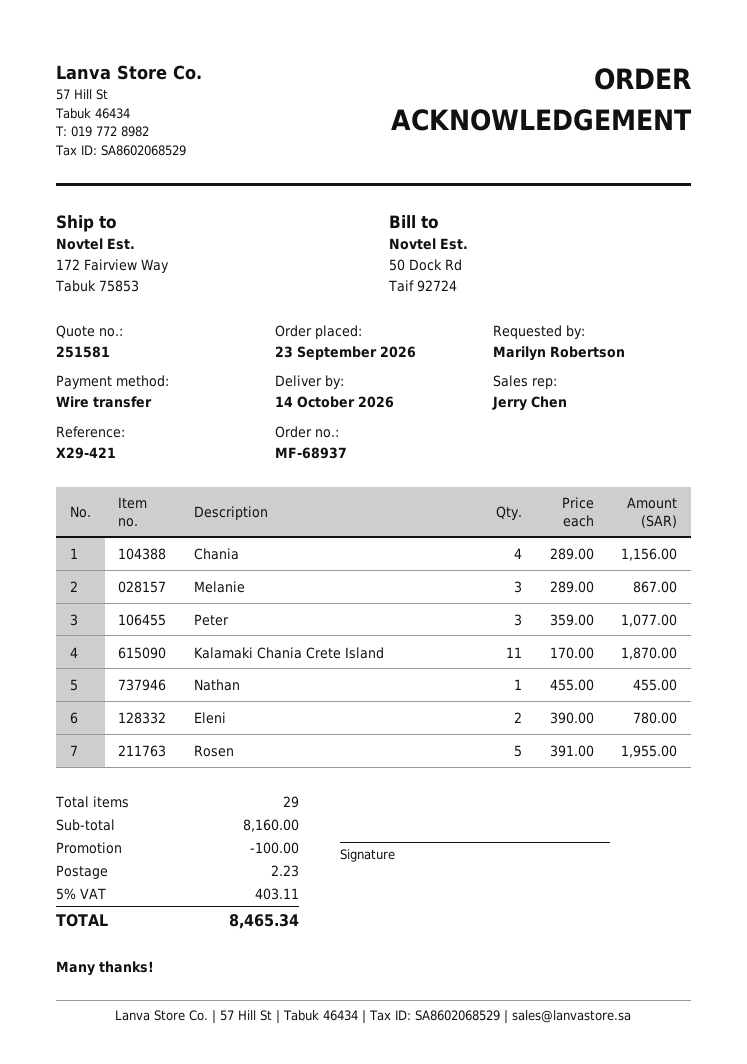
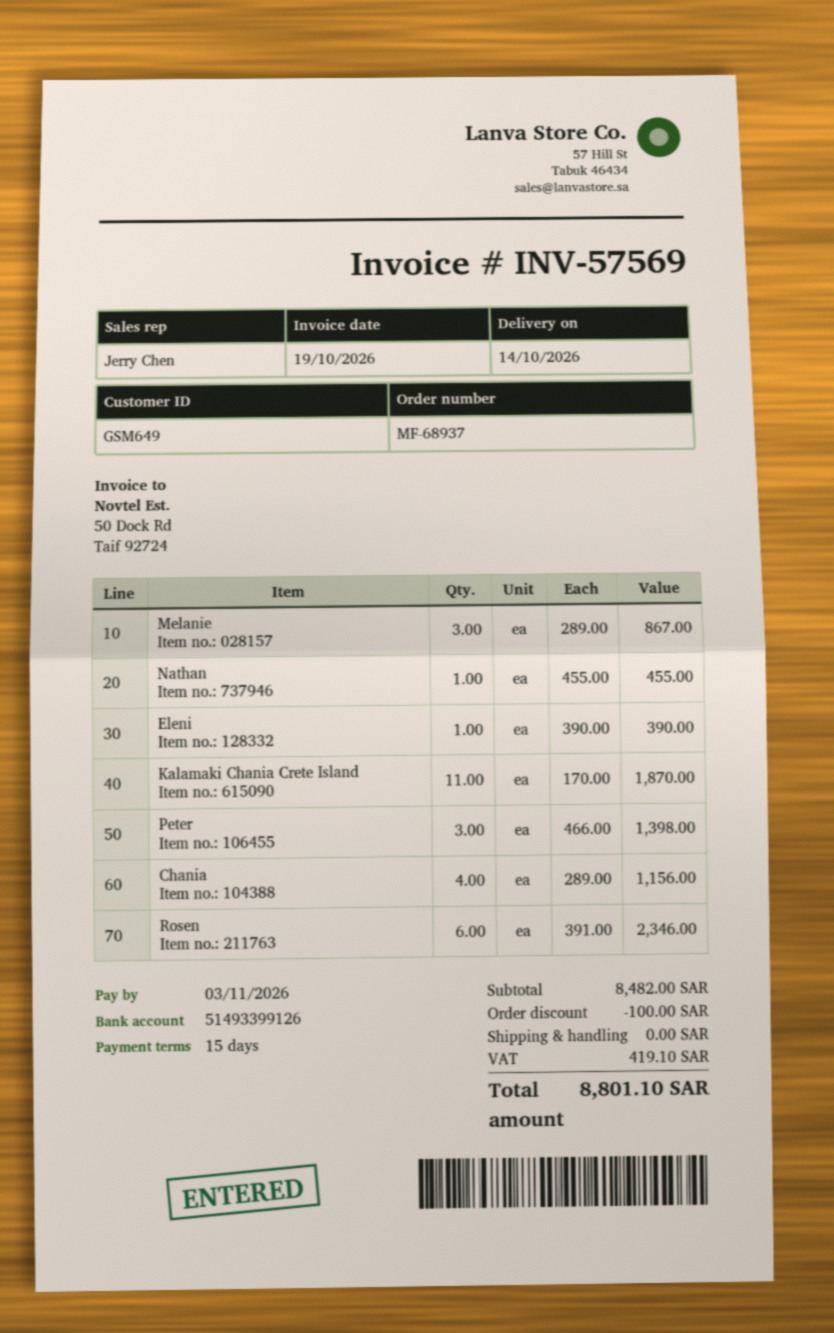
Peter: 3 x 359.00 = 1077.00 -> 3 x 466.00 = 1398.00
Eleni: 2 x 390.00 = 780.00 -> 1 x 390.00 = 390.00
Rosen: 5 x 391.00 = 1955.00 -> 6 x 391.00 = 2346.00
subtotal: 8160.00 -> 8482.00
shipping: 2.23 -> 0.00
tax: 403.11 -> 419.10
total: 8465.34 -> 8801.10

